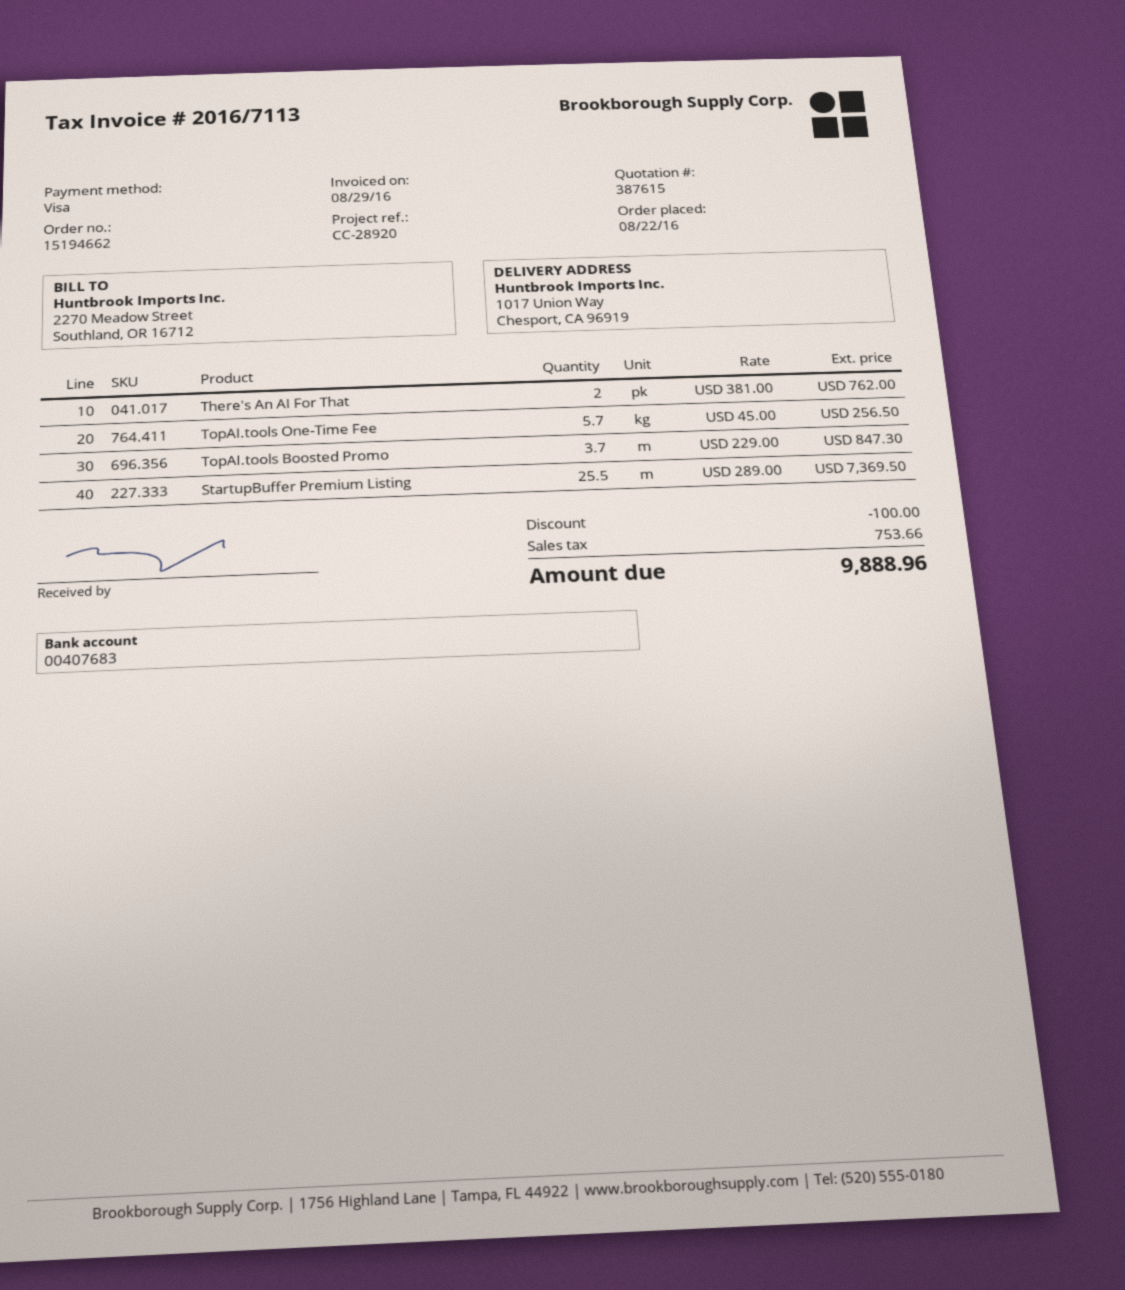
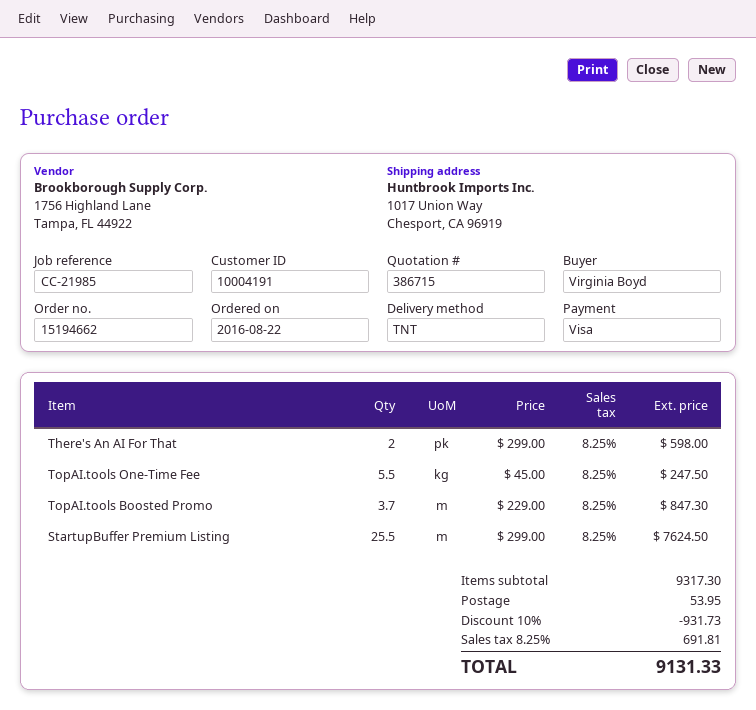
quote number: 387615 -> 386715
reference: CC-28920 -> CC-21985
There's An AI For That: 2 x 381.00 = 762.00 -> 2 x 299.00 = 598.00
TopAI.tools One-Time Fee: 5.7 x 45.00 = 256.50 -> 5.5 x 45.00 = 247.50
StartupBuffer Premium Listing: 25.5 x 289.00 = 7369.50 -> 25.5 x 299.00 = 7624.50
discount: 100.00 -> 931.73
shipping: none -> 53.95
tax: 753.66 -> 691.81
total: 9888.96 -> 9131.33

